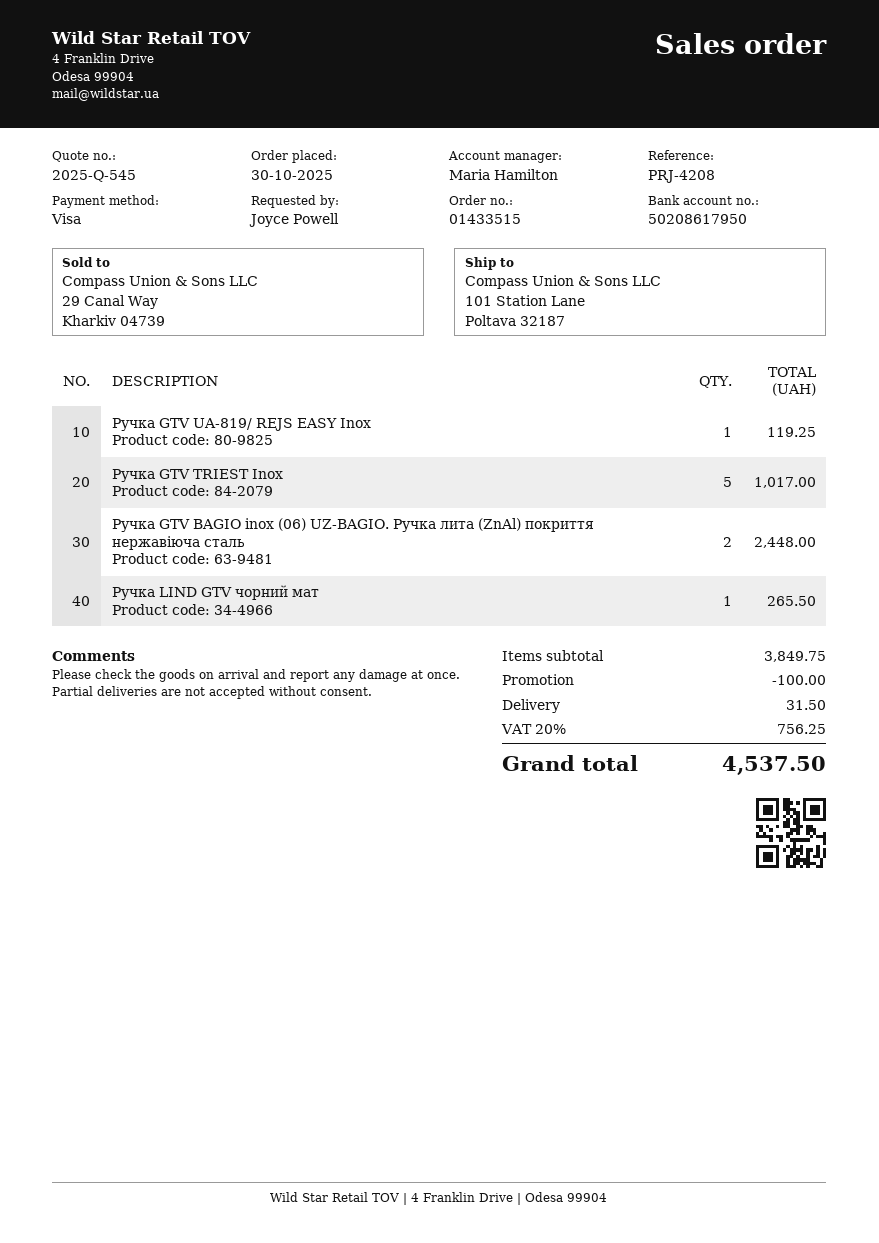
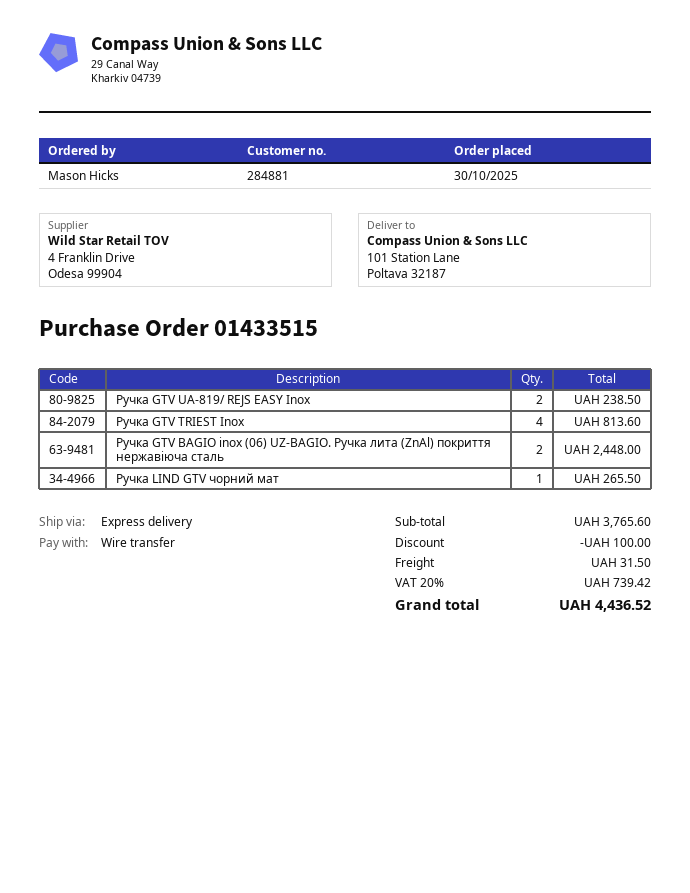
ordered by: Joyce Powell -> Mason Hicks
payment method: Visa -> bank transfer
Ручка GTV UA-819/ REJS EASY Inox: 1 for 119.25 -> 2 for 238.50
Ручка GTV TRIEST Inox: 5 for 1017.00 -> 4 for 813.60
subtotal: 3849.75 -> 3765.60
tax: 20% = 756.25 -> 20% = 739.42
total: 4537.50 -> 4436.52

